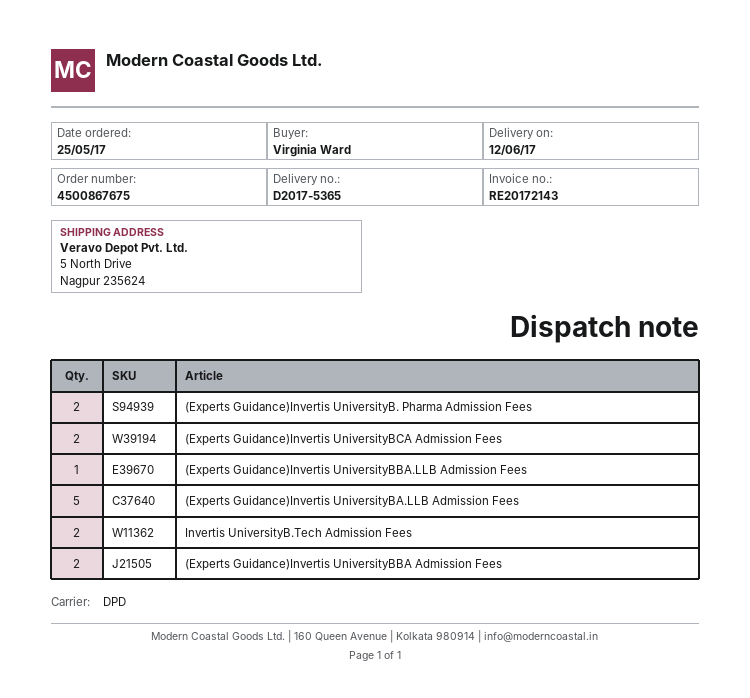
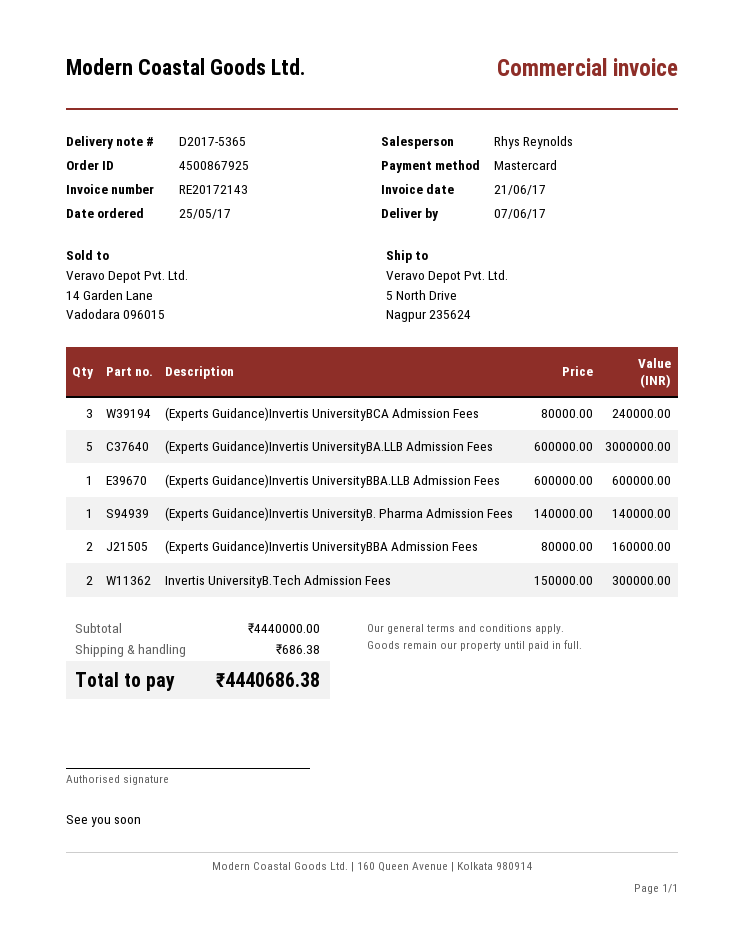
order number: 4500867675 -> 4500867925
delivery date: 2017-06-12 -> 2017-06-07
(Experts Guidance)Invertis UniversityB. Pharma Admission Fees: 2 -> 1
(Experts Guidance)Invertis UniversityBCA Admission Fees: 2 -> 3

